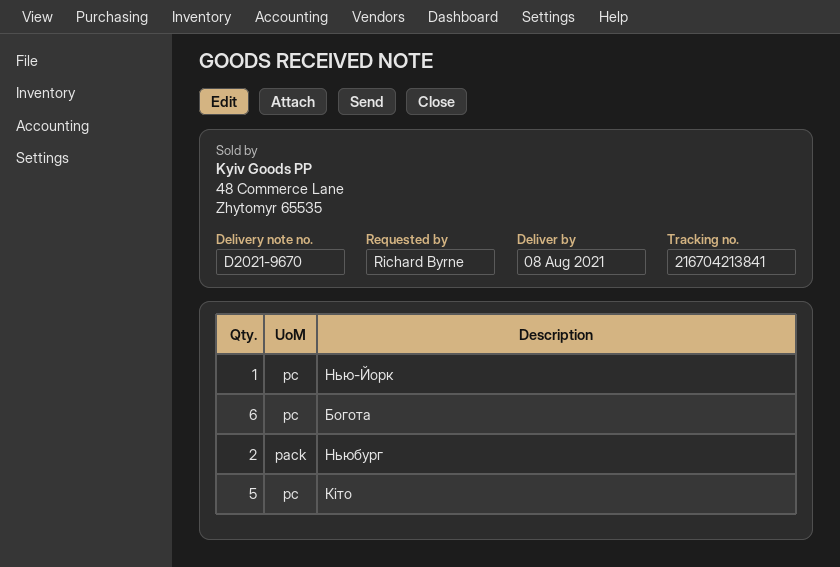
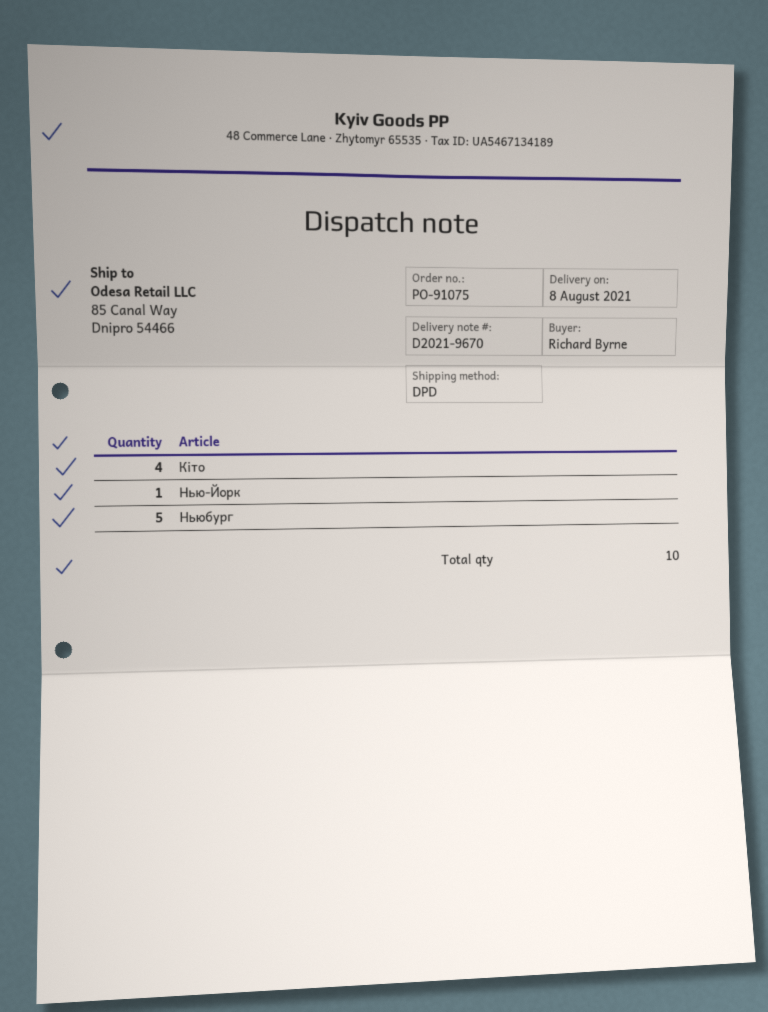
Богота: 6 -> none
Ньюбург: 2 -> 5
Кіто: 5 -> 4

